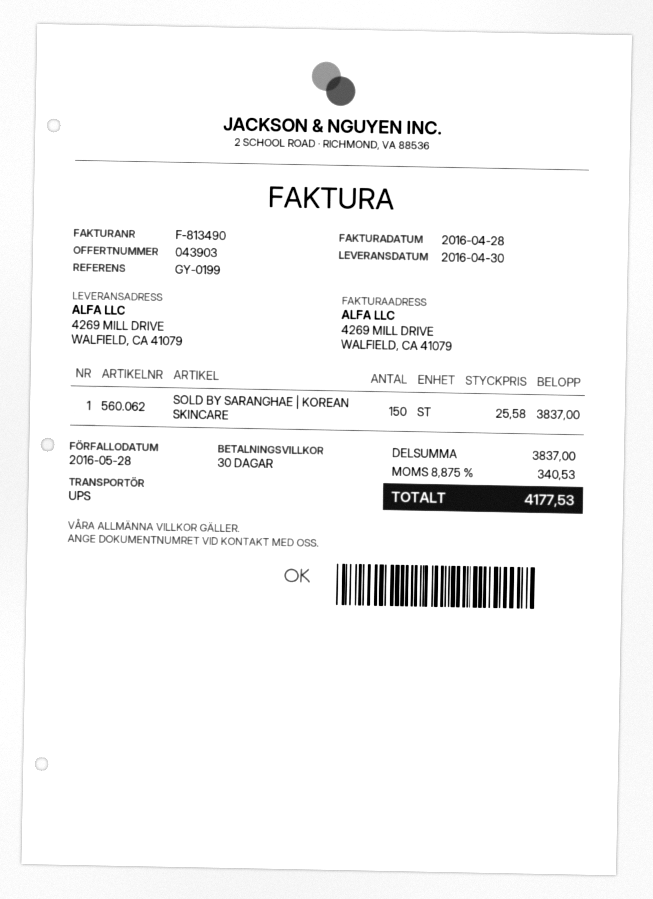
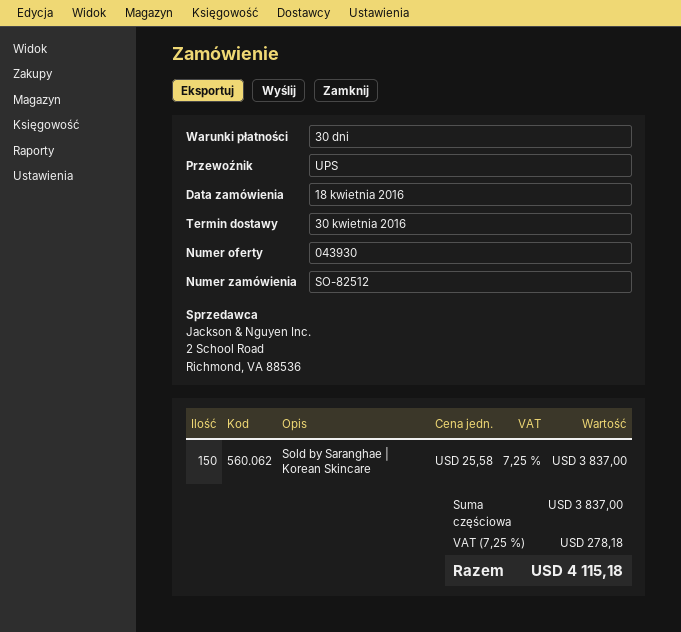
quote number: 043903 -> 043930
tax: 8.875% = 340.53 -> 7.25% = 278.18
total: 4177.53 -> 4115.18

